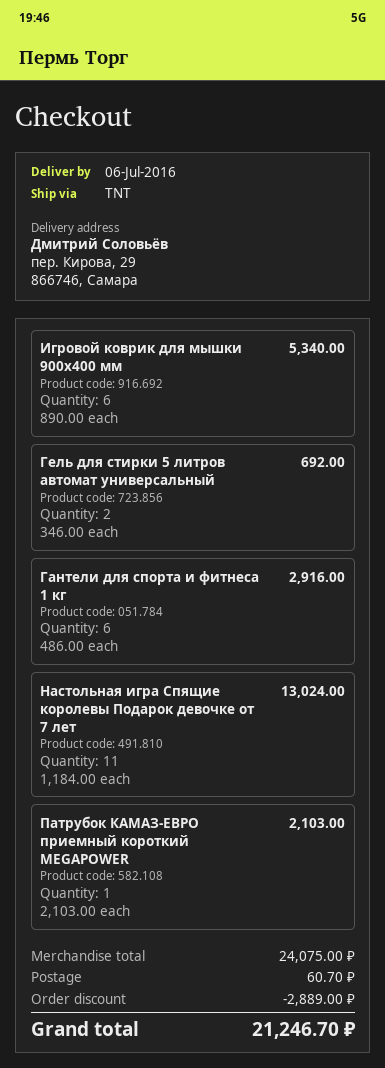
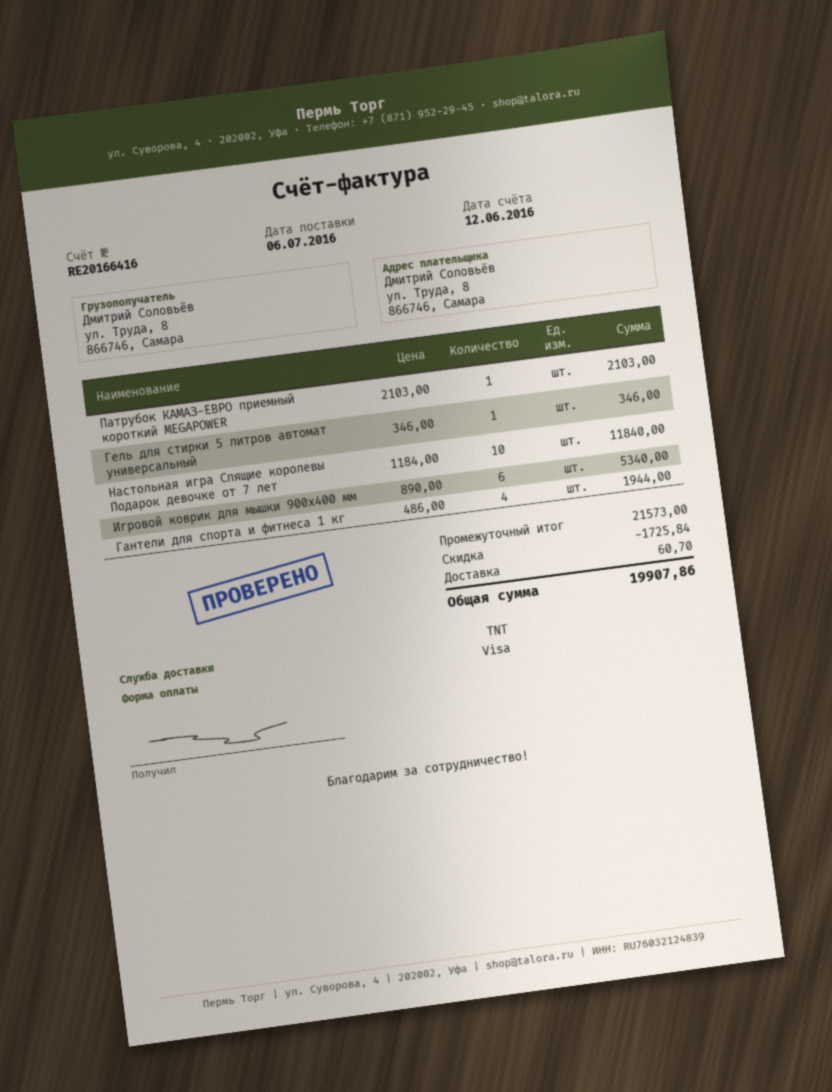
ship to: пер. Кирова, 29, 866746, Самара -> ул. Труда, 8, 866746, Самара
Гель для стирки 5 литров автомат универсальный: 2 x 346.00 = 692.00 -> 1 x 346.00 = 346.00
Гантели для спорта и фитнеса 1 кг: 6 x 486.00 = 2916.00 -> 4 x 486.00 = 1944.00
Настольная игра Спящие королевы Подарок девочке от 7 лет: 11 x 1184.00 = 13024.00 -> 10 x 1184.00 = 11840.00
subtotal: 24075.00 -> 21573.00
discount: 2889.00 -> 1725.84
total: 21246.70 -> 19907.86

